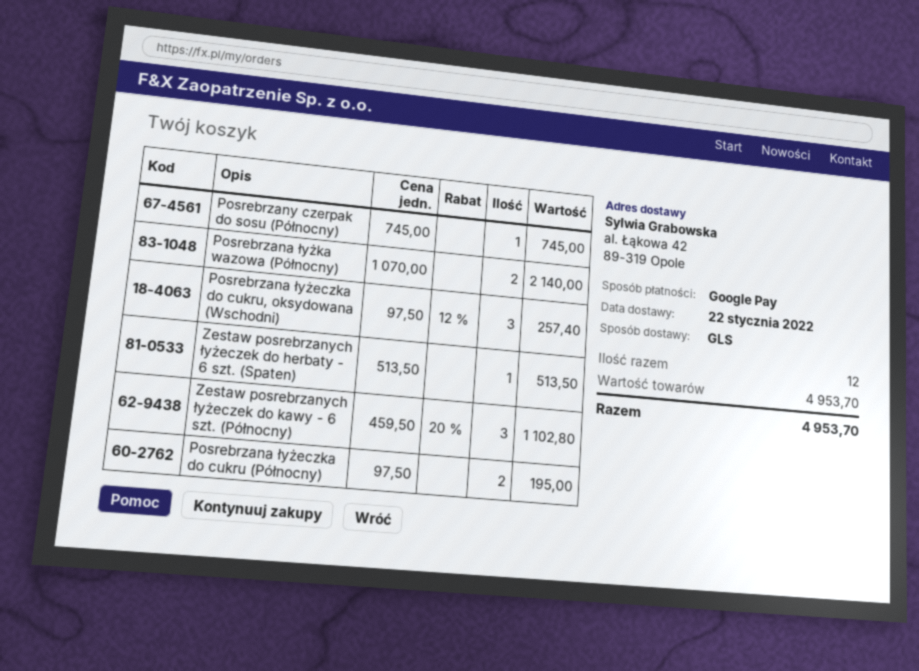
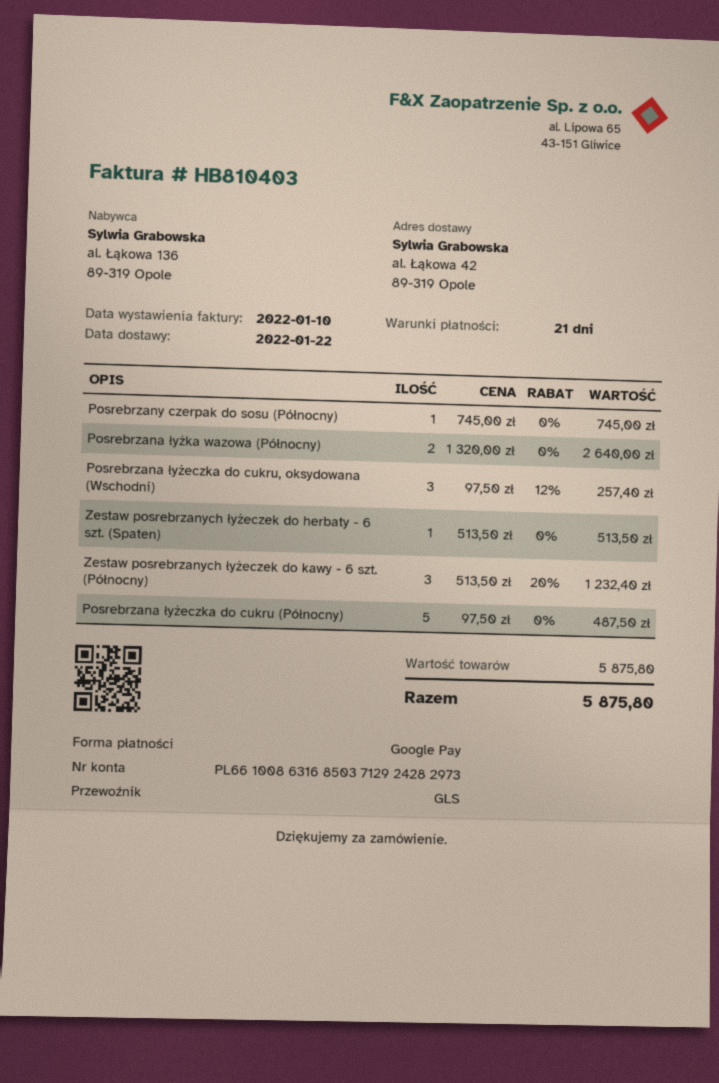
Posrebrzana łyżka wazowa (Północny): 2 x 1070.00 = 2140.00 -> 2 x 1320.00 = 2640.00
Zestaw posrebrzanych łyżeczek do kawy - 6 szt. (Północny): 3 x 459.50 - 20% = 1102.80 -> 3 x 513.50 - 20% = 1232.40
Posrebrzana łyżeczka do cukru (Północny): 2 x 97.50 = 195.00 -> 5 x 97.50 = 487.50
subtotal: 4953.70 -> 5875.80
total: 4953.70 -> 5875.80

